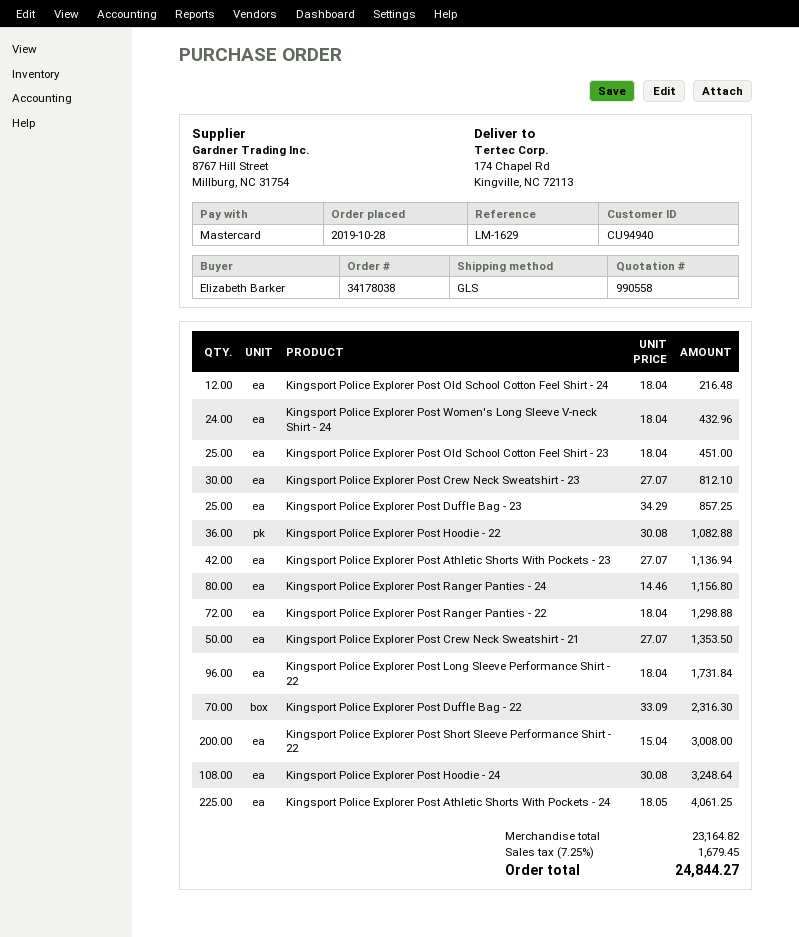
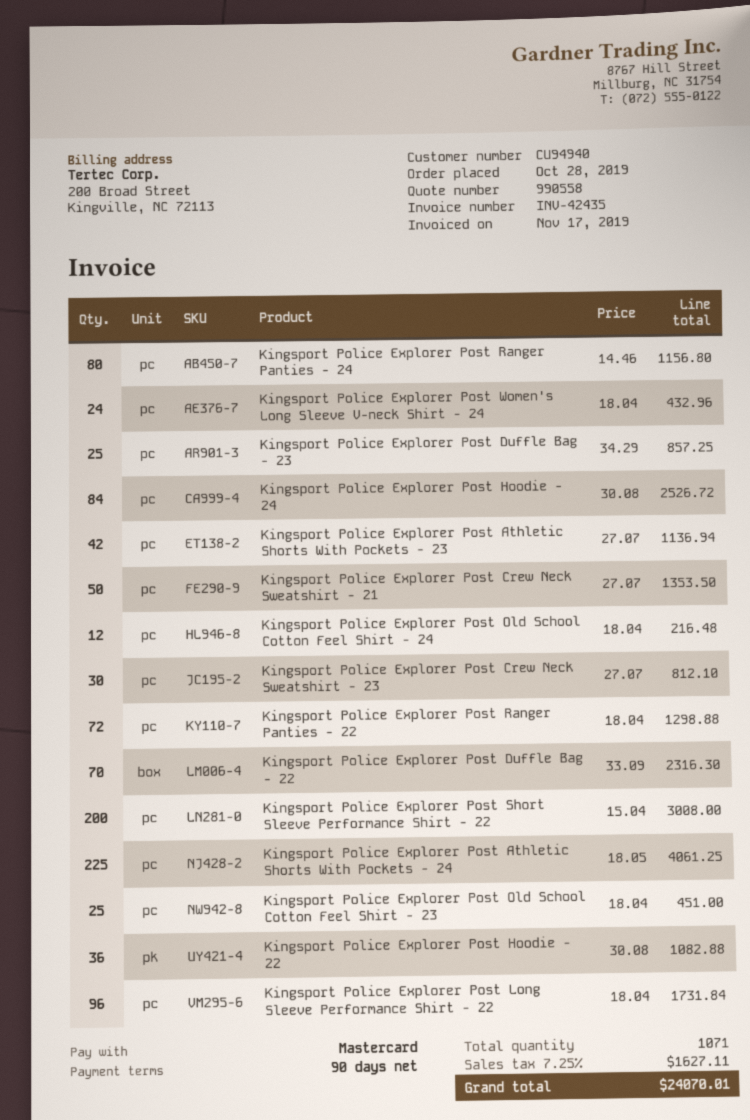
Kingsport Police Explorer Post Hoodie - 24: 108 x 30.08 = 3248.64 -> 84 x 30.08 = 2526.72
tax: 7.25% = 1679.45 -> 7.25% = 1627.11
total: 24844.27 -> 24070.01

